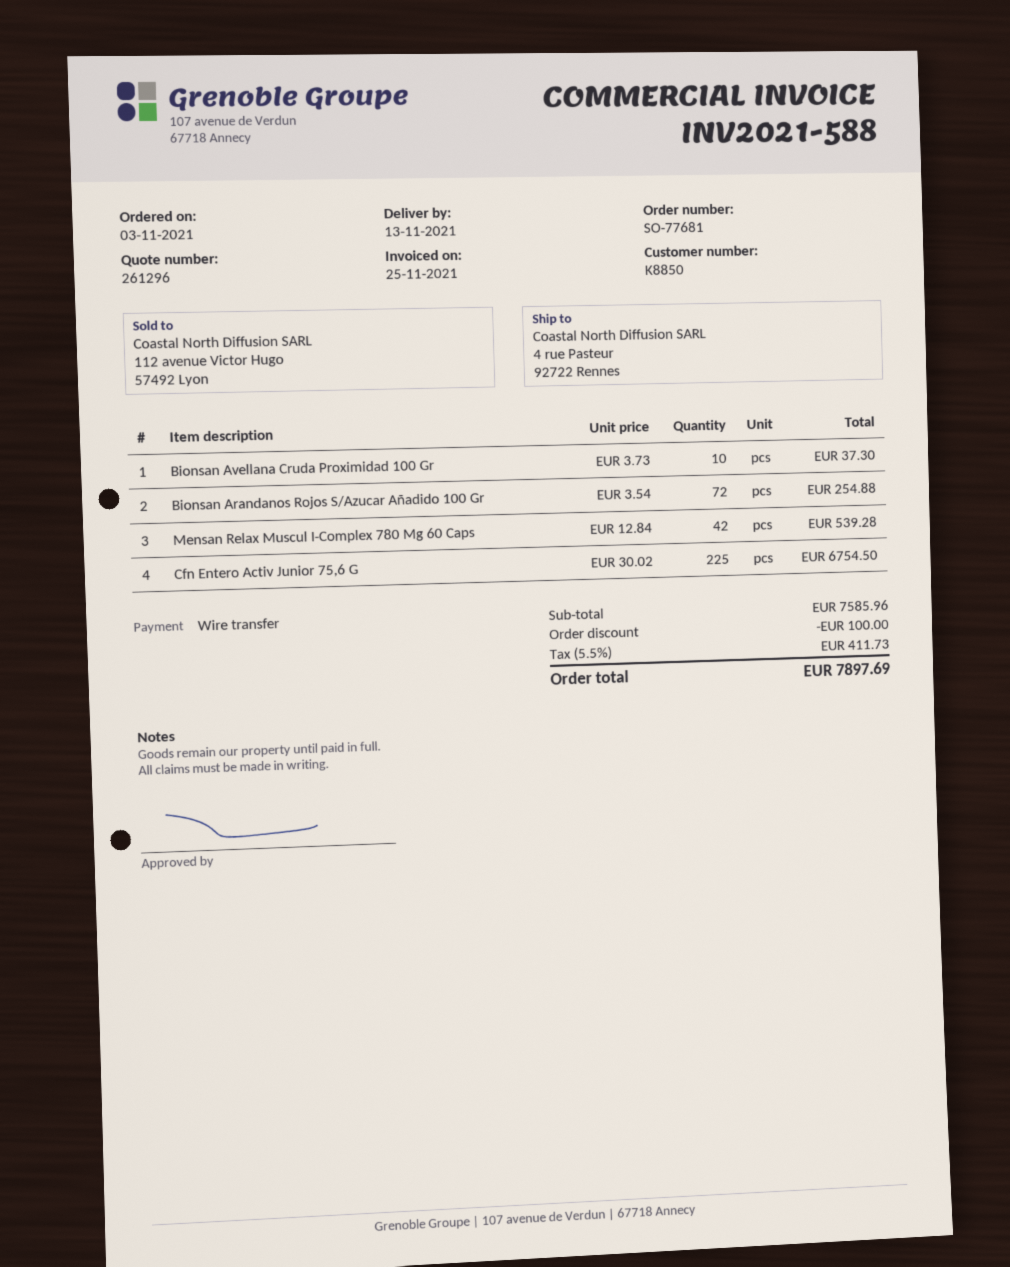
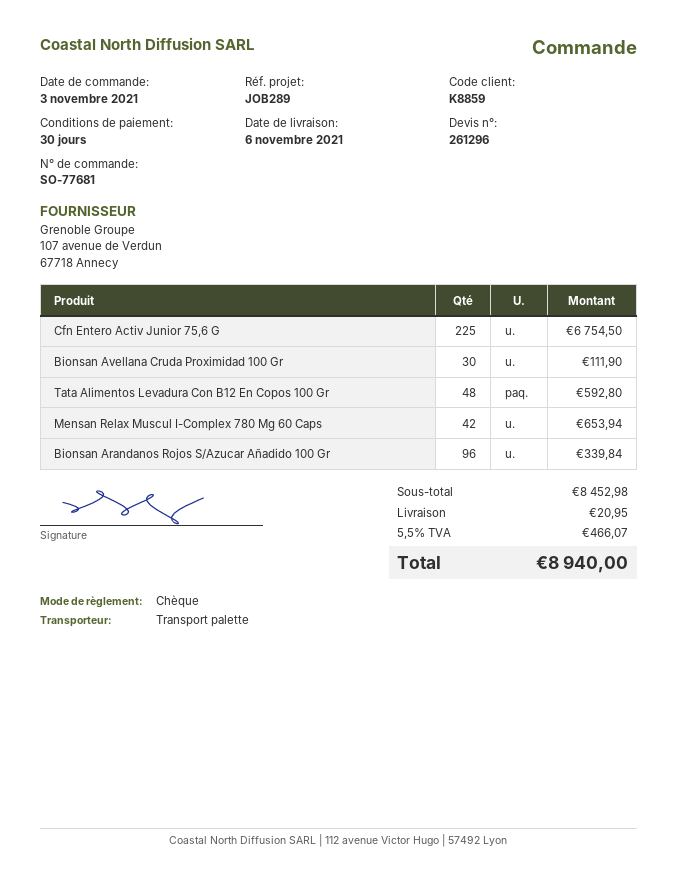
delivery date: 2021-11-13 -> 2021-11-06
customer number: K8850 -> K8859
payment method: bank transfer -> cheque
Bionsan Avellana Cruda Proximidad 100 Gr: 10 for 37.30 -> 30 for 111.90
Bionsan Arandanos Rojos S/Azucar Añadido 100 Gr: 72 for 254.88 -> 96 for 339.84
Mensan Relax Muscul I-Complex 780 Mg 60 Caps: 42 for 539.28 -> 42 for 653.94
Tata Alimentos Levadura Con B12 En Copos 100 Gr: none -> 48 for 592.80
subtotal: 7585.96 -> 8452.98
discount: 100.00 -> none
shipping: none -> 20.95
tax: 5.5% = 411.73 -> 5.5% = 466.07
total: 7897.69 -> 8940.00

